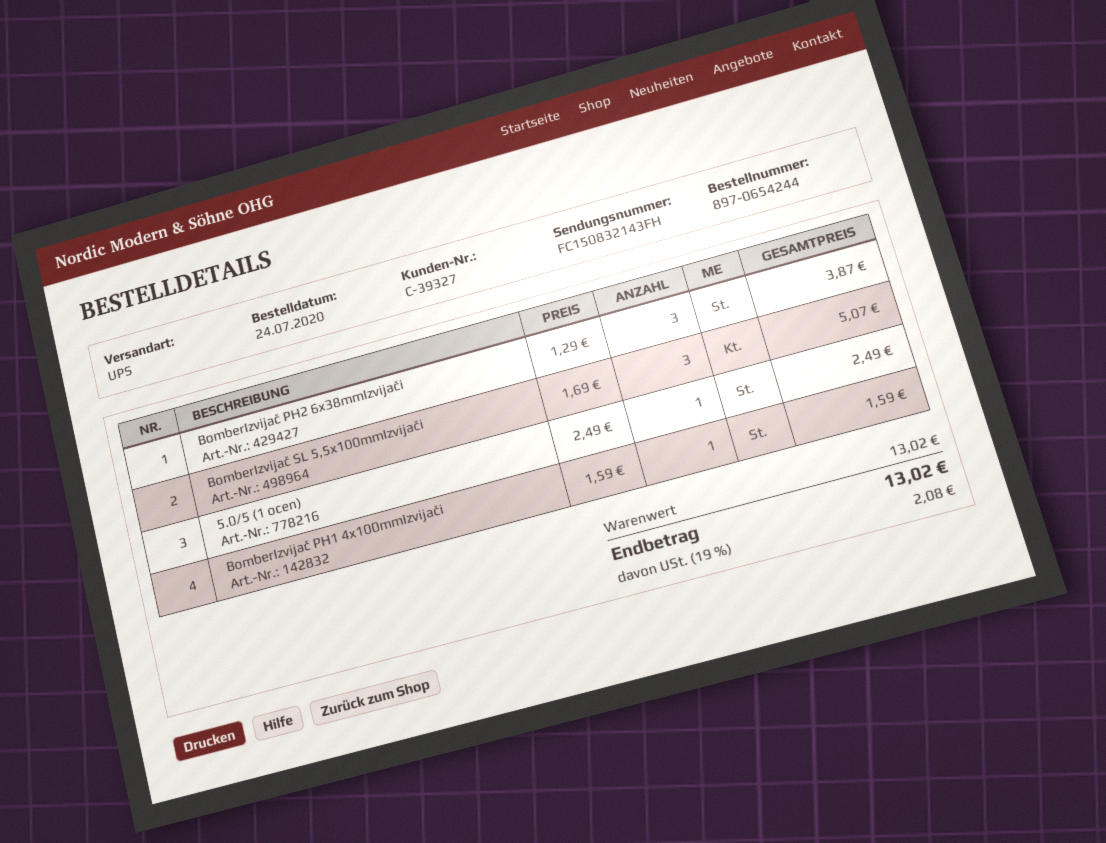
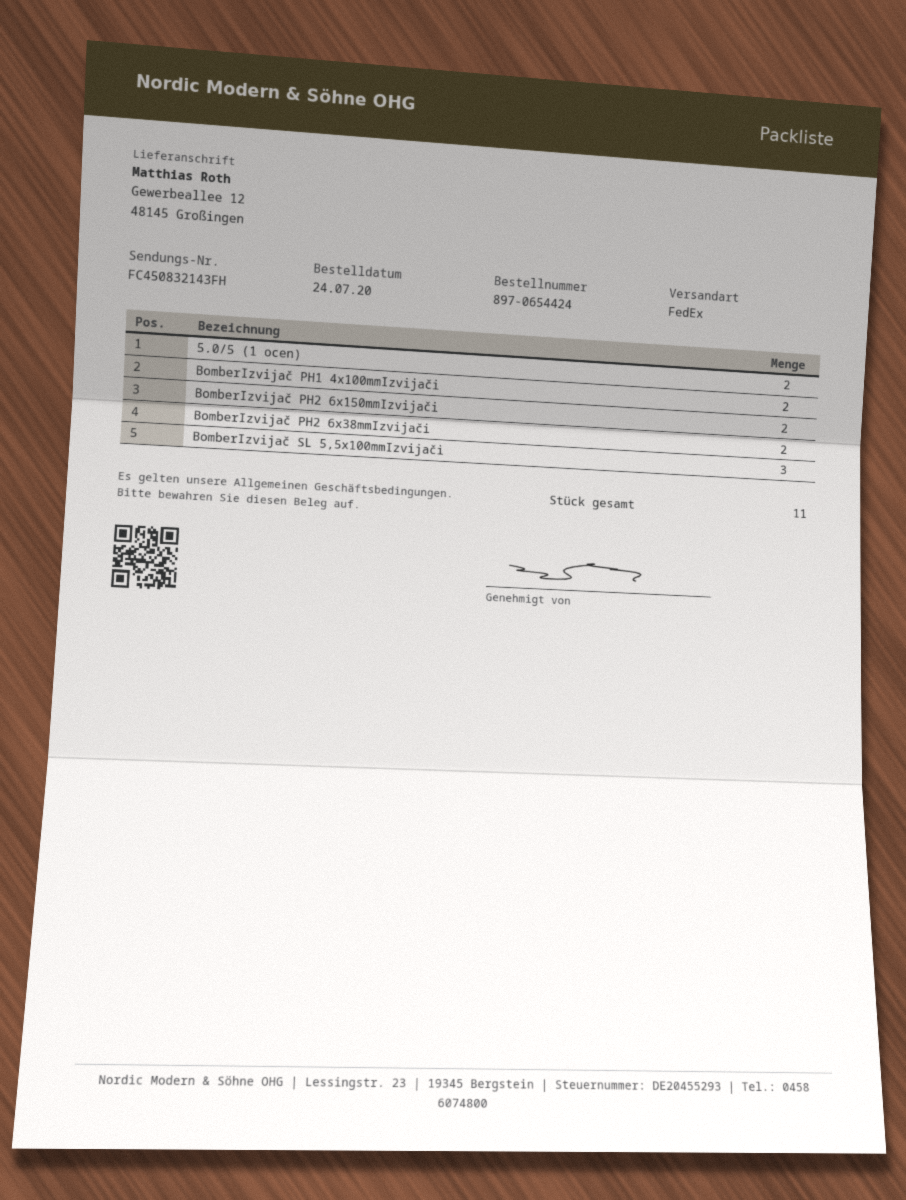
order number: 897-0654244 -> 897-0654424
shipping method: UPS -> FedEx
tracking number: FC150832143FH -> FC450832143FH
BomberIzvijač PH2 6x38mmIzvijači: 3 -> 2
5.0/5 (1 ocen): 1 -> 2
BomberIzvijač PH1 4x100mmIzvijači: 1 -> 2
BomberIzvijač PH2 6x150mmIzvijači: none -> 2

